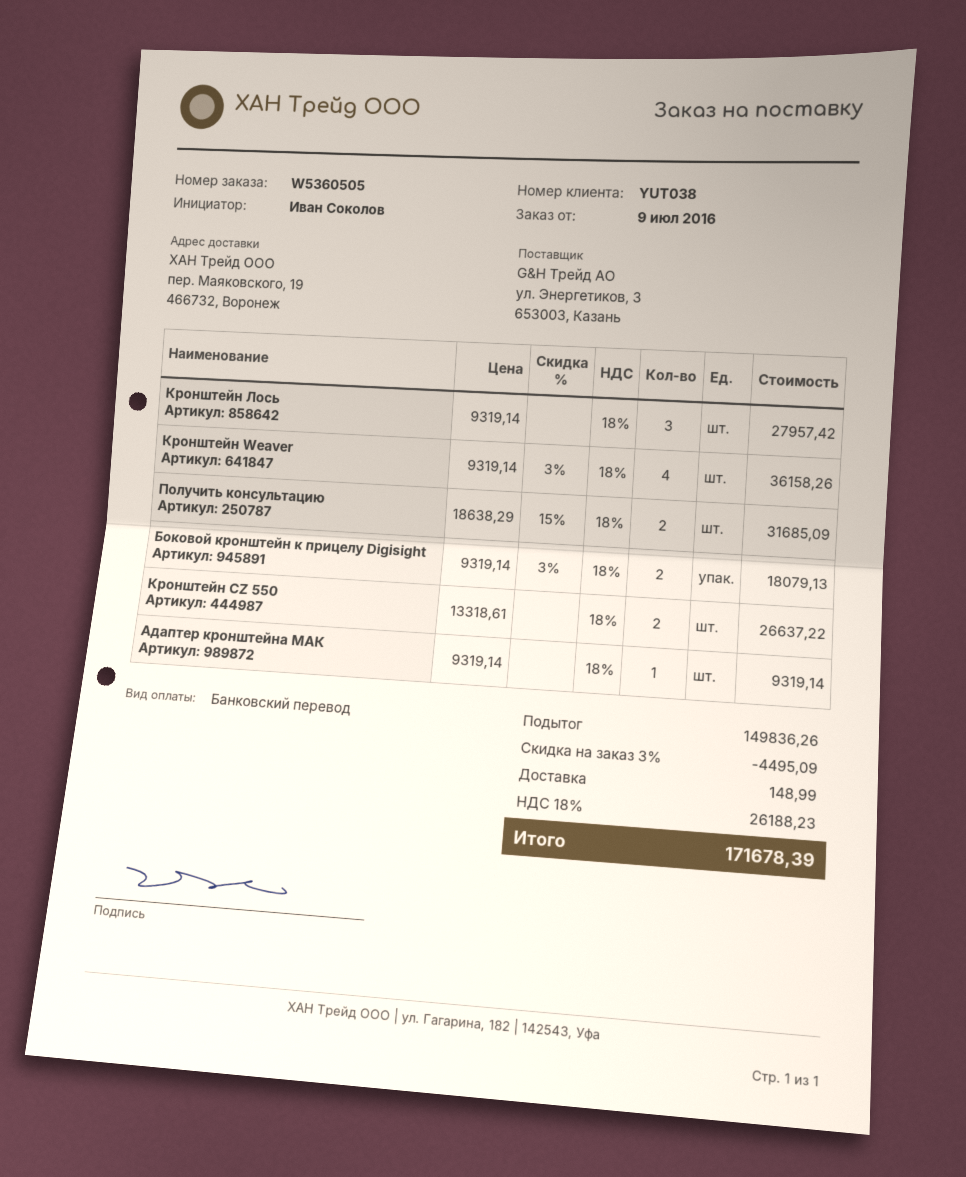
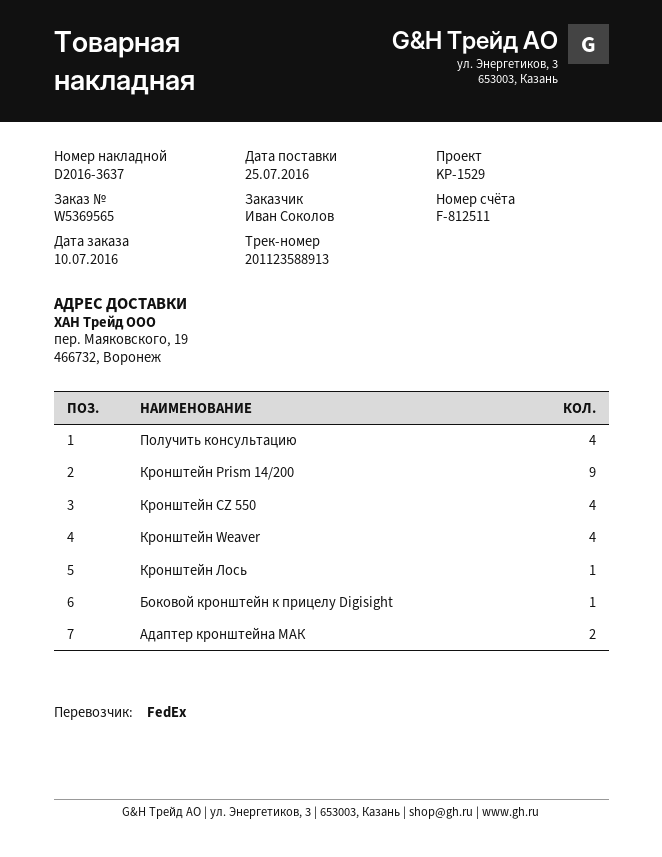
order number: W5360505 -> W5369565
order date: 2016-07-09 -> 2016-07-10
Кронштейн Лось: 3 -> 1
Получить консультацию: 2 -> 4
Боковой кронштейн к прицелу Digisight: 2 -> 1
Кронштейн CZ 550: 2 -> 4
Адаптер кронштейна МАК: 1 -> 2
Кронштейн Prism 14/200: none -> 9

